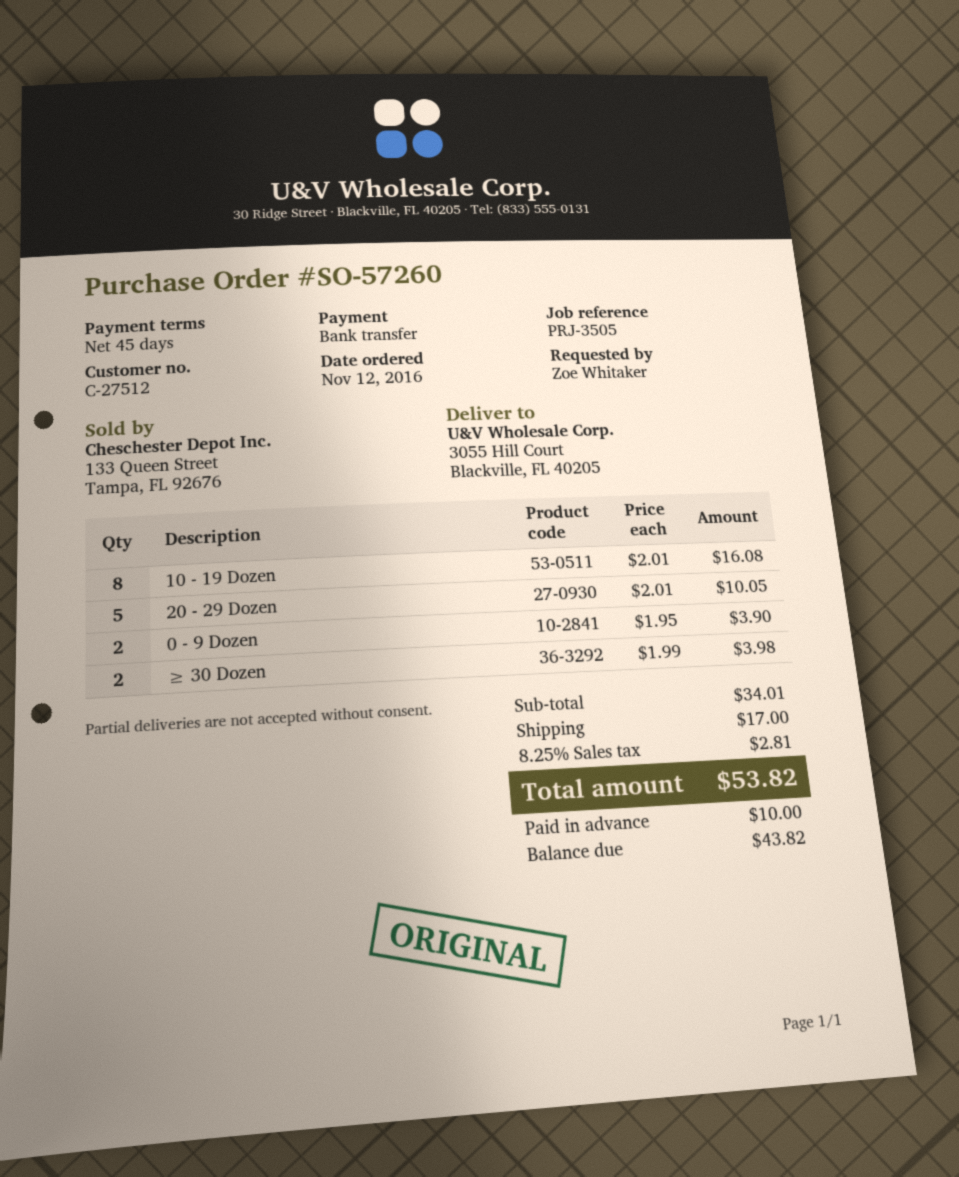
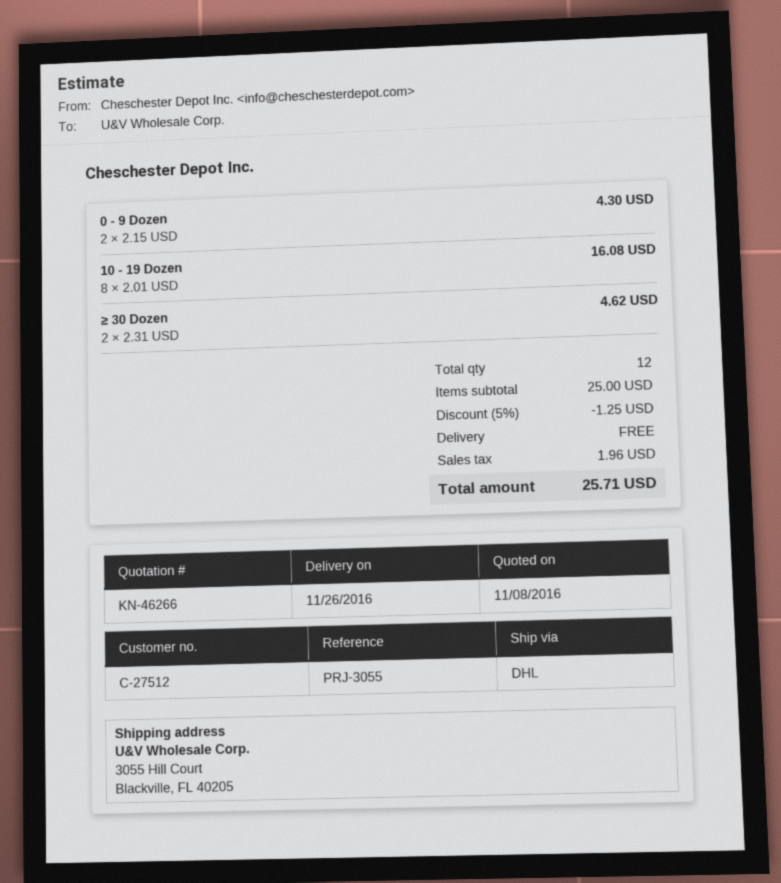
reference: PRJ-3505 -> PRJ-3055
20 - 29 Dozen: 5 x 2.01 = 10.05 -> none
0 - 9 Dozen: 2 x 1.95 = 3.90 -> 2 x 2.15 = 4.30
≥ 30 Dozen: 2 x 1.99 = 3.98 -> 2 x 2.31 = 4.62
subtotal: 34.01 -> 25.00
discount: none -> 5% = 1.25
shipping: 17.00 -> 0.00
tax: 2.81 -> 1.96
total: 53.82 -> 25.71

